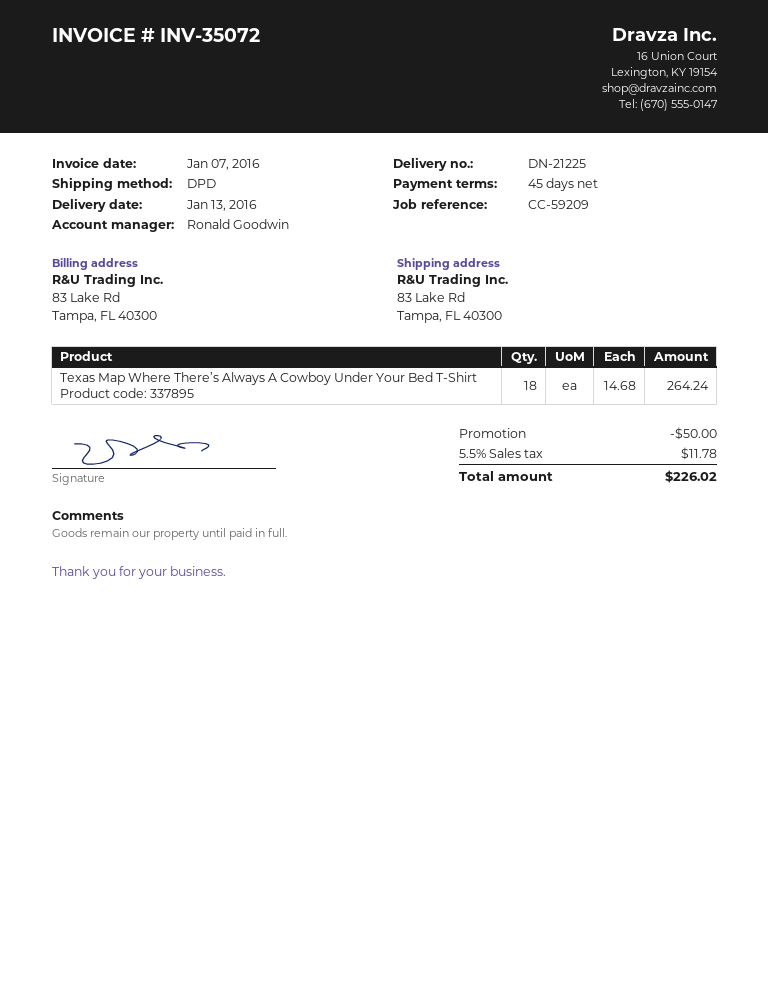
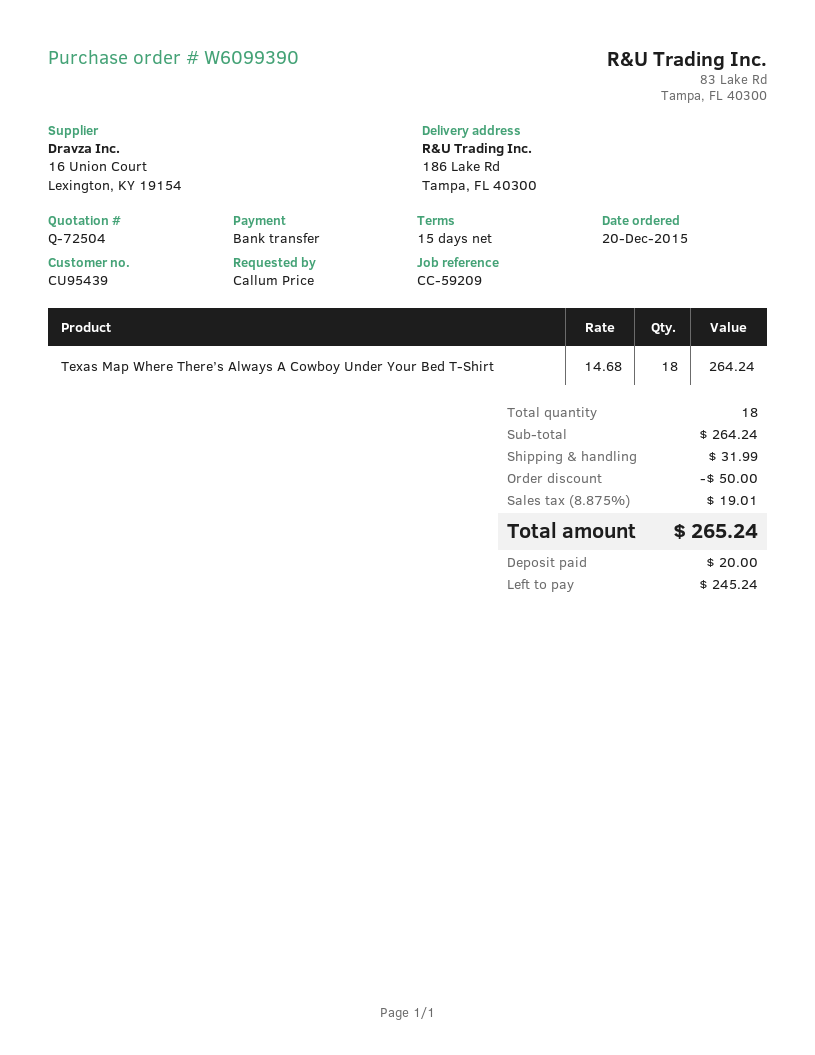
payment terms: 45 days -> 15 days
ship to: 83 Lake Rd, Tampa, FL 40300 -> 186 Lake Rd, Tampa, FL 40300
shipping: none -> 31.99
tax: 5.5% = 11.78 -> 8.875% = 19.01
total: 226.02 -> 265.24

